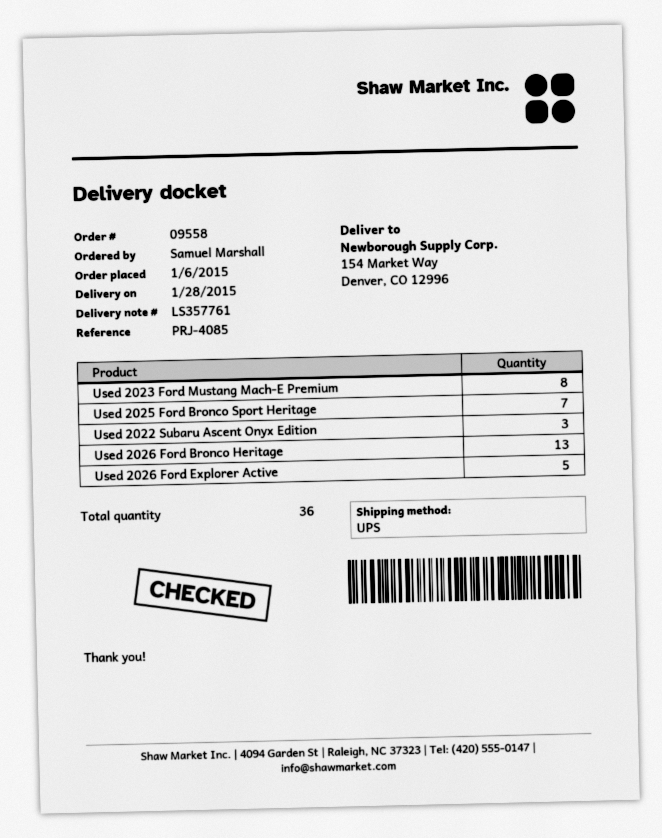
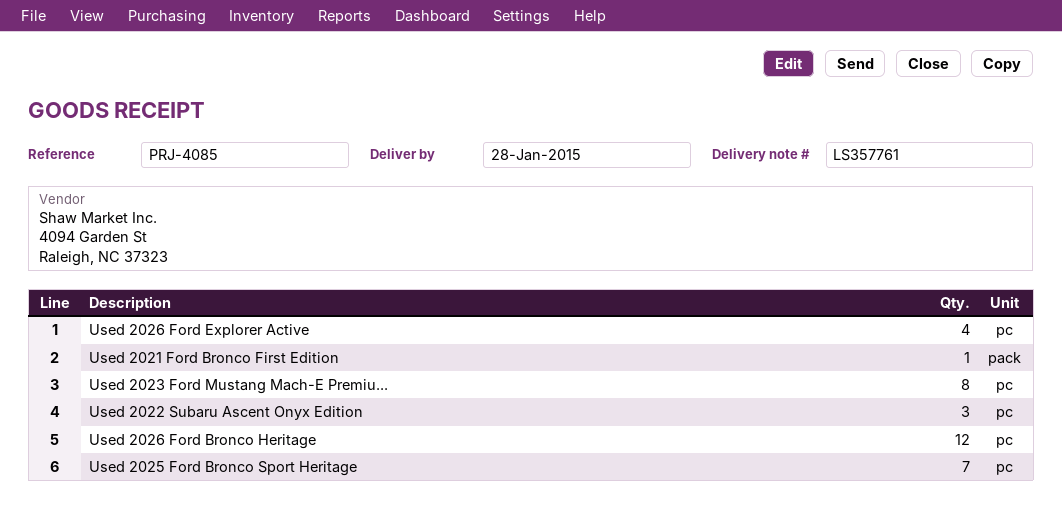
Used 2026 Ford Bronco Heritage: 13 -> 12
Used 2026 Ford Explorer Active: 5 -> 4
Used 2021 Ford Bronco First Edition: none -> 1

